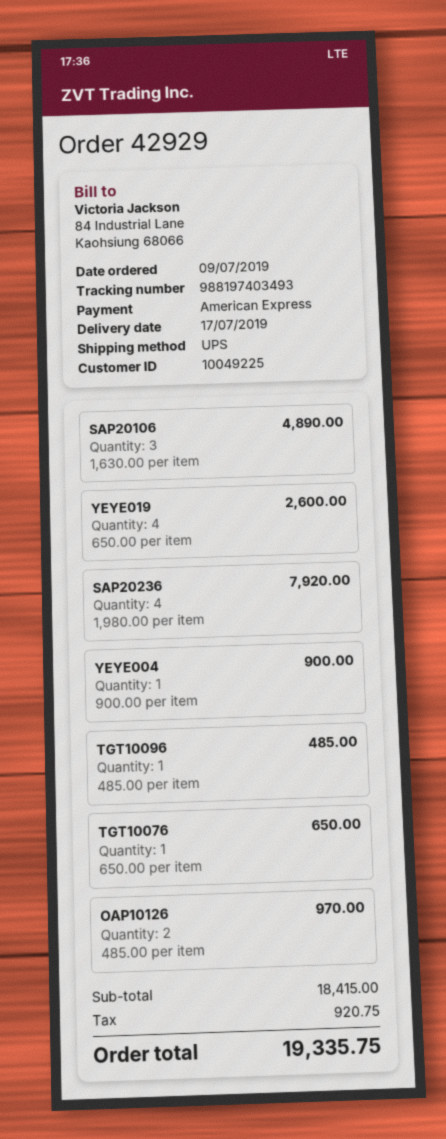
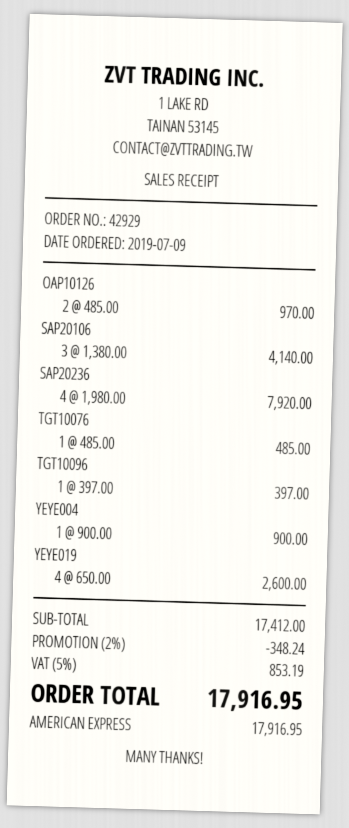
SAP20106: 3 x 1630.00 = 4890.00 -> 3 x 1380.00 = 4140.00
TGT10096: 1 x 485.00 = 485.00 -> 1 x 397.00 = 397.00
TGT10076: 1 x 650.00 = 650.00 -> 1 x 485.00 = 485.00
subtotal: 18415.00 -> 17412.00
discount: none -> 2% = 348.24
tax: 920.75 -> 853.19
total: 19335.75 -> 17916.95

